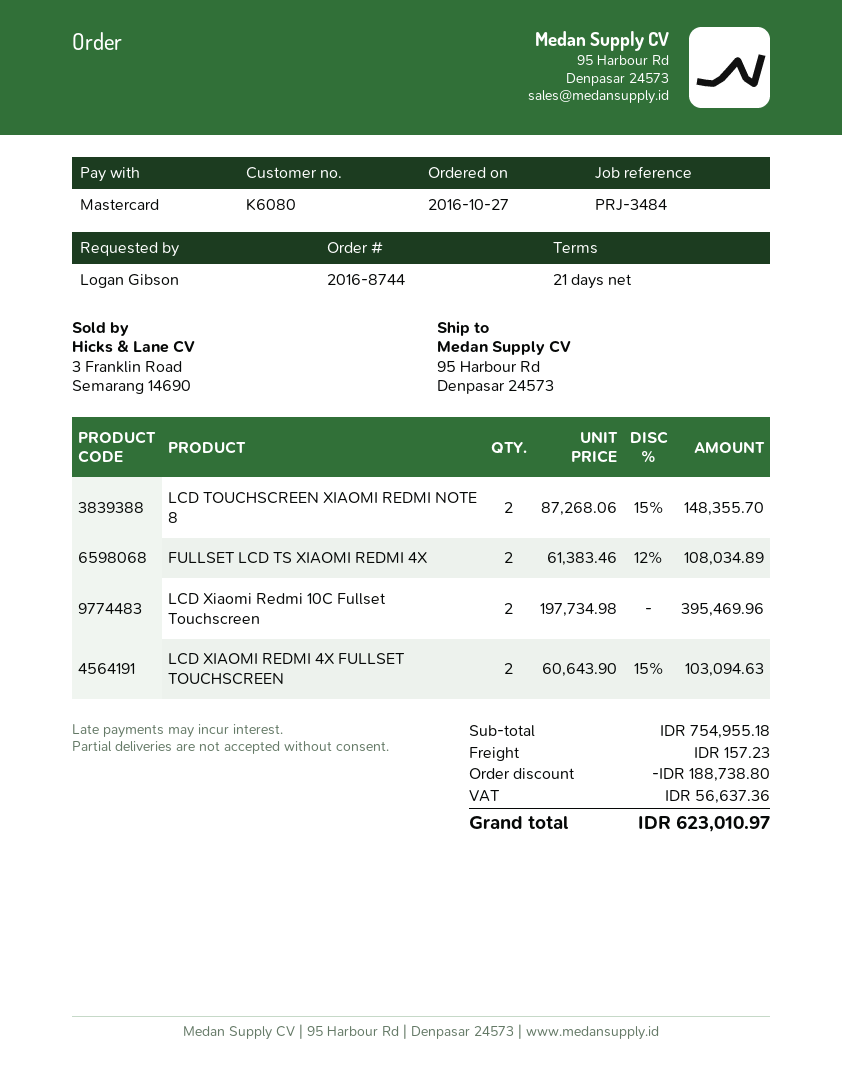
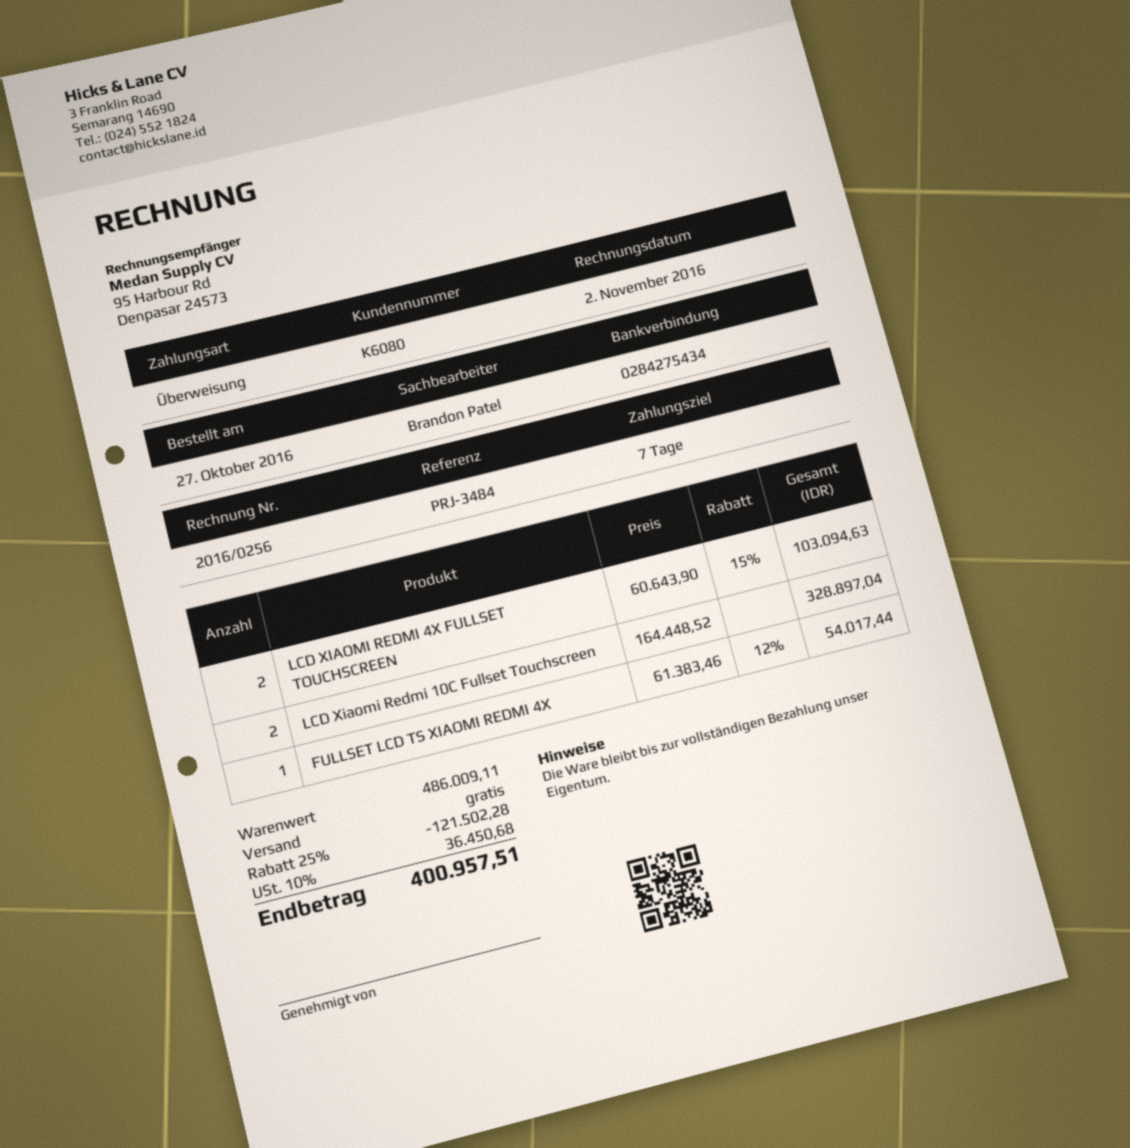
payment terms: 21 days -> 7 days
payment method: Mastercard -> bank transfer
LCD TOUCHSCREEN XIAOMI REDMI NOTE 8: 2 x 87268.06 - 15% = 148355.70 -> none
FULLSET LCD TS XIAOMI REDMI 4X: 2 x 61383.46 - 12% = 108034.89 -> 1 x 61383.46 - 12% = 54017.44
LCD Xiaomi Redmi 10C Fullset Touchscreen: 2 x 197734.98 = 395469.96 -> 2 x 164448.52 = 328897.04
subtotal: 754955.18 -> 486009.11
discount: 188738.80 -> 121502.28
shipping: 157.23 -> 0.00
tax: 56637.36 -> 36450.68
total: 623010.97 -> 400957.51

